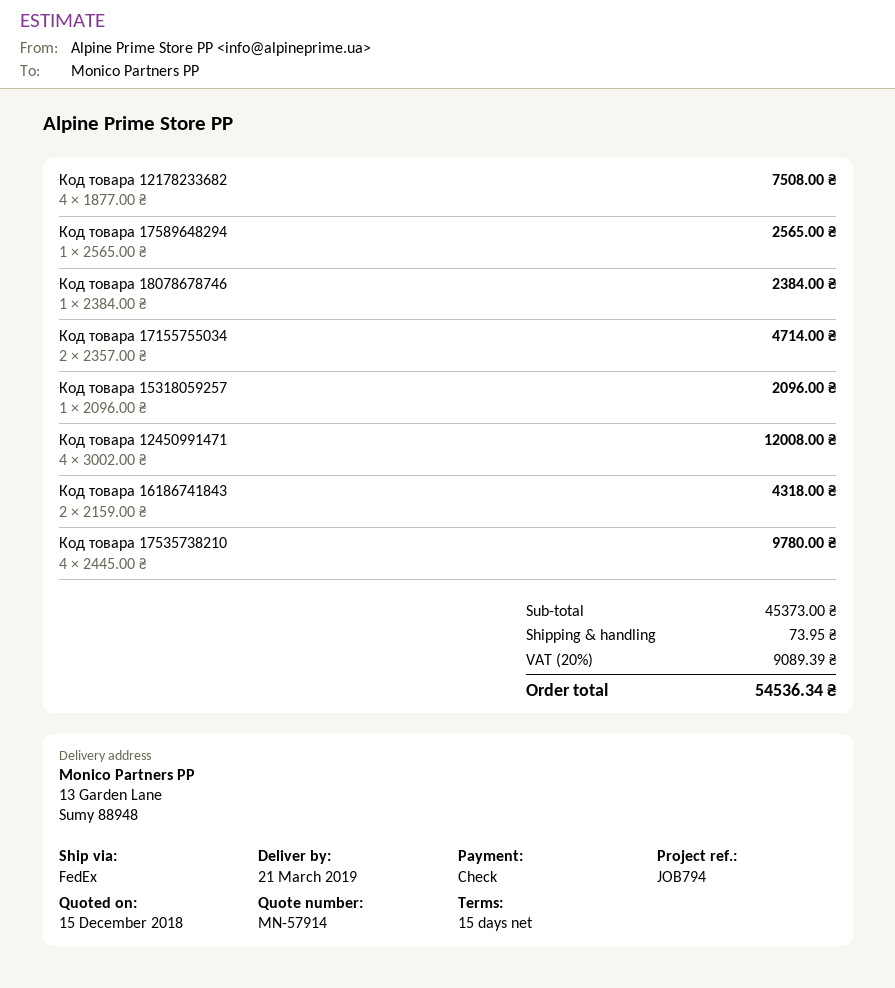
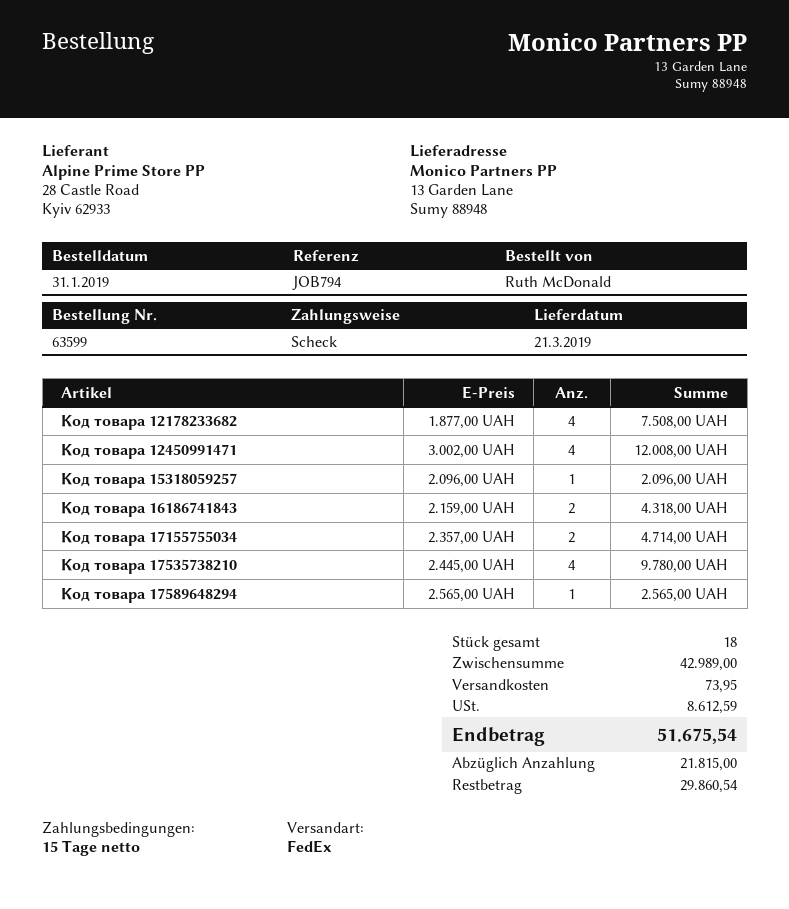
Код товара 18078678746: 1 x 2384.00 = 2384.00 -> none
subtotal: 45373.00 -> 42989.00
tax: 9089.39 -> 8612.59
total: 54536.34 -> 51675.54

